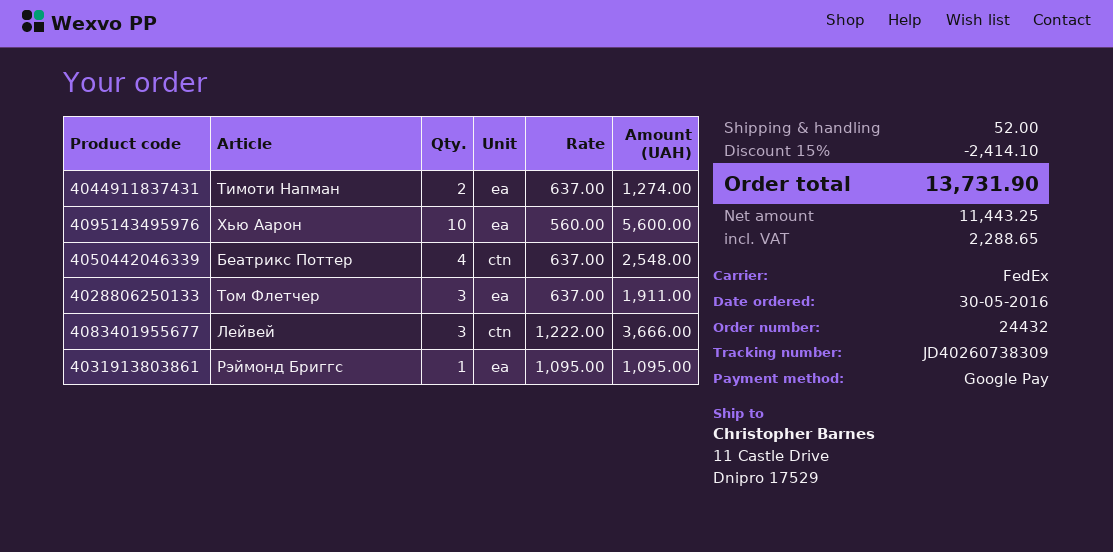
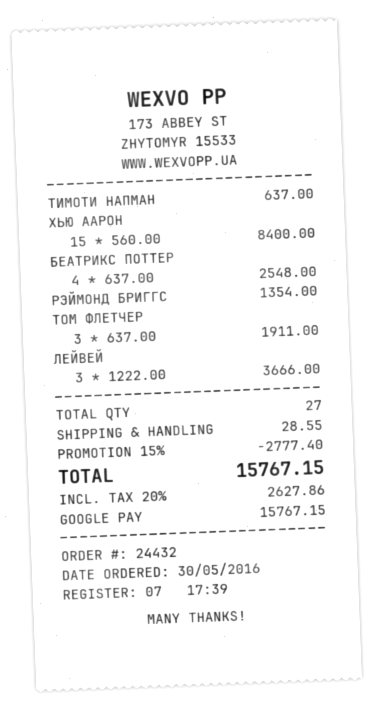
Тимоти Напман: 2 x 637.00 = 1274.00 -> 1 x 637.00 = 637.00
Хью Аарон: 10 x 560.00 = 5600.00 -> 15 x 560.00 = 8400.00
Рэймонд Бриггс: 1 x 1095.00 = 1095.00 -> 1 x 1354.00 = 1354.00
discount: 15% = 2414.10 -> 15% = 2777.40
shipping: 52.00 -> 28.55
tax: 2288.65 -> 2627.86
total: 13731.90 -> 15767.15

